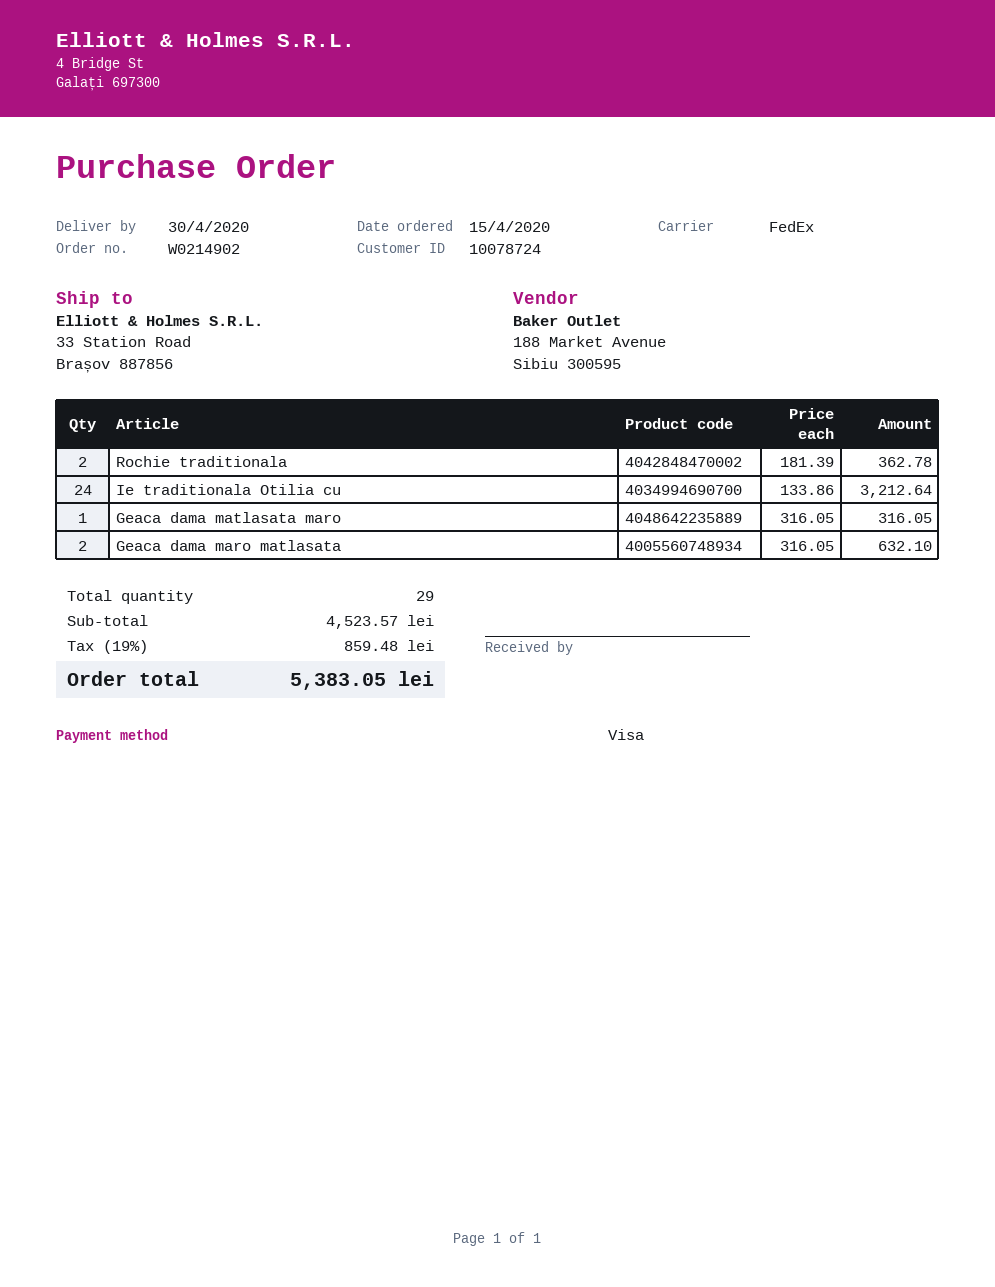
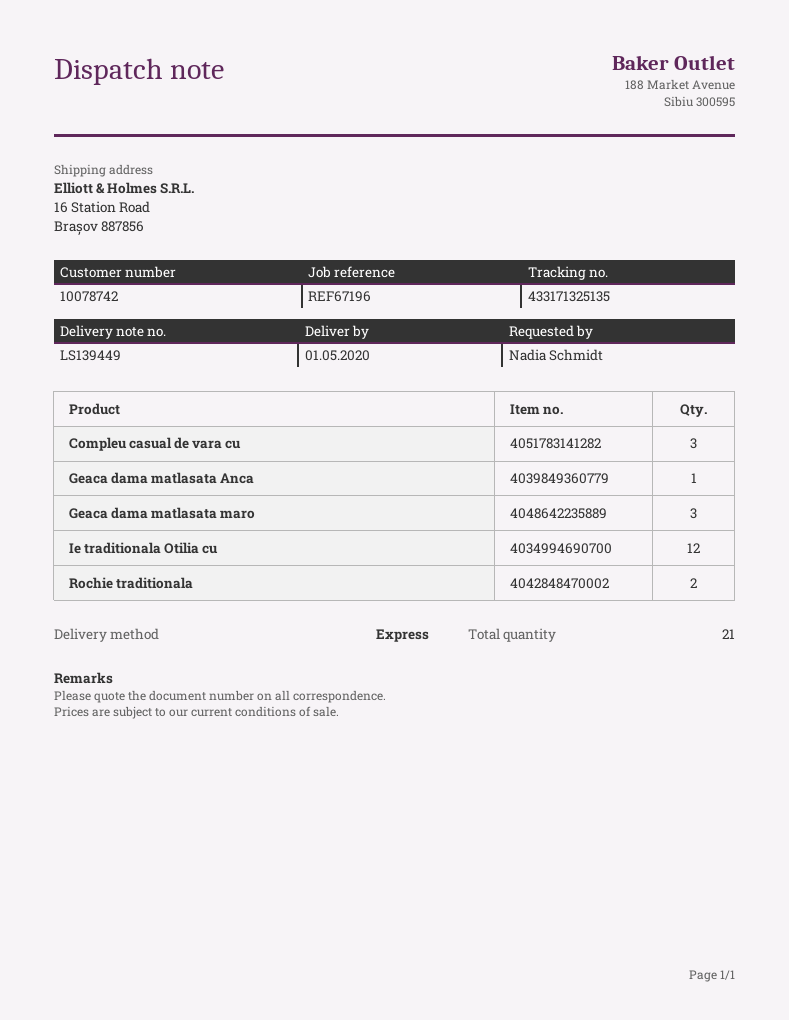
delivery date: 2020-04-30 -> 2020-05-01
customer number: 10078724 -> 10078742
shipping method: FedEx -> express
ship to: 33 Station Road, Brașov 887856 -> 16 Station Road, Brașov 887856
Ie traditionala Otilia cu: 24 -> 12
Geaca dama matlasata maro: 1 -> 3
Geaca dama maro matlasata: 2 -> none
Compleu casual de vara cu: none -> 3
Geaca dama matlasata Anca: none -> 1
total quantity: 29 -> 21

